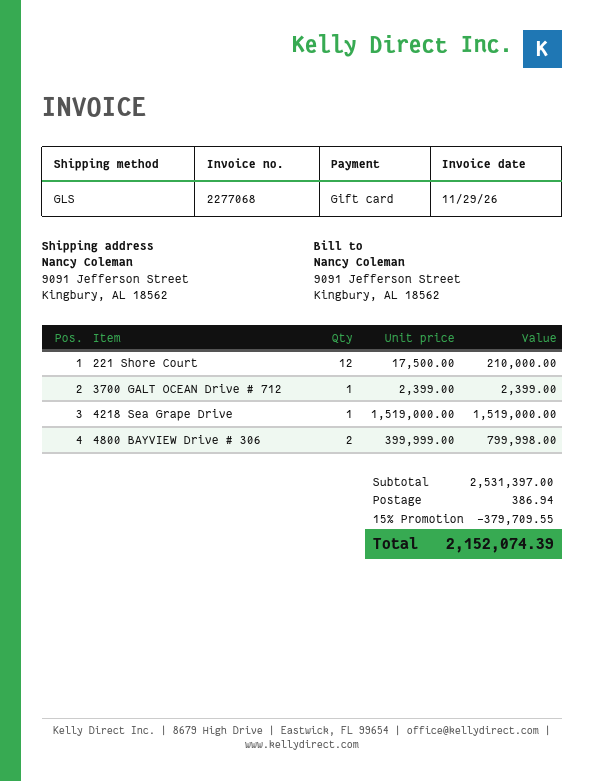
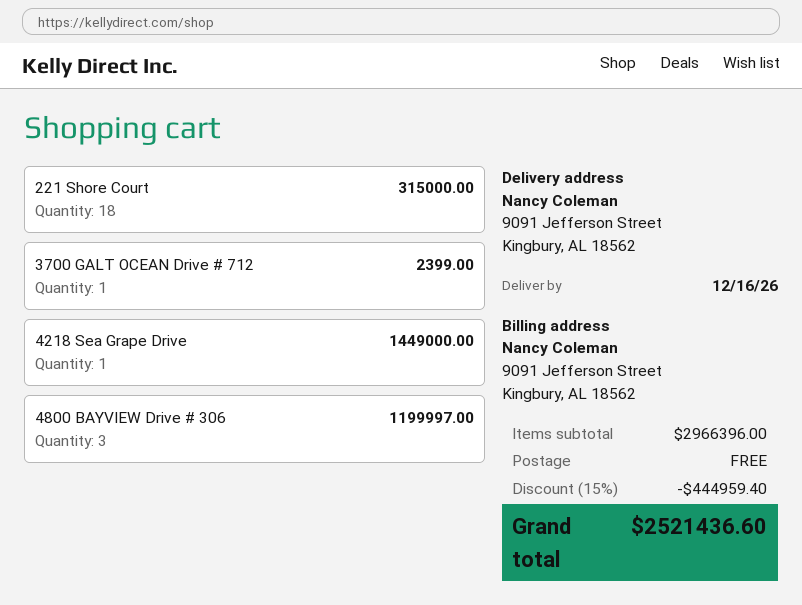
221 Shore Court: 12 for 210000.00 -> 18 for 315000.00
4218 Sea Grape Drive: 1 for 1519000.00 -> 1 for 1449000.00
4800 BAYVIEW Drive # 306: 2 for 799998.00 -> 3 for 1199997.00
subtotal: 2531397.00 -> 2966396.00
discount: 15% = 379709.55 -> 15% = 444959.40
shipping: 386.94 -> 0.00
total: 2152074.39 -> 2521436.60

